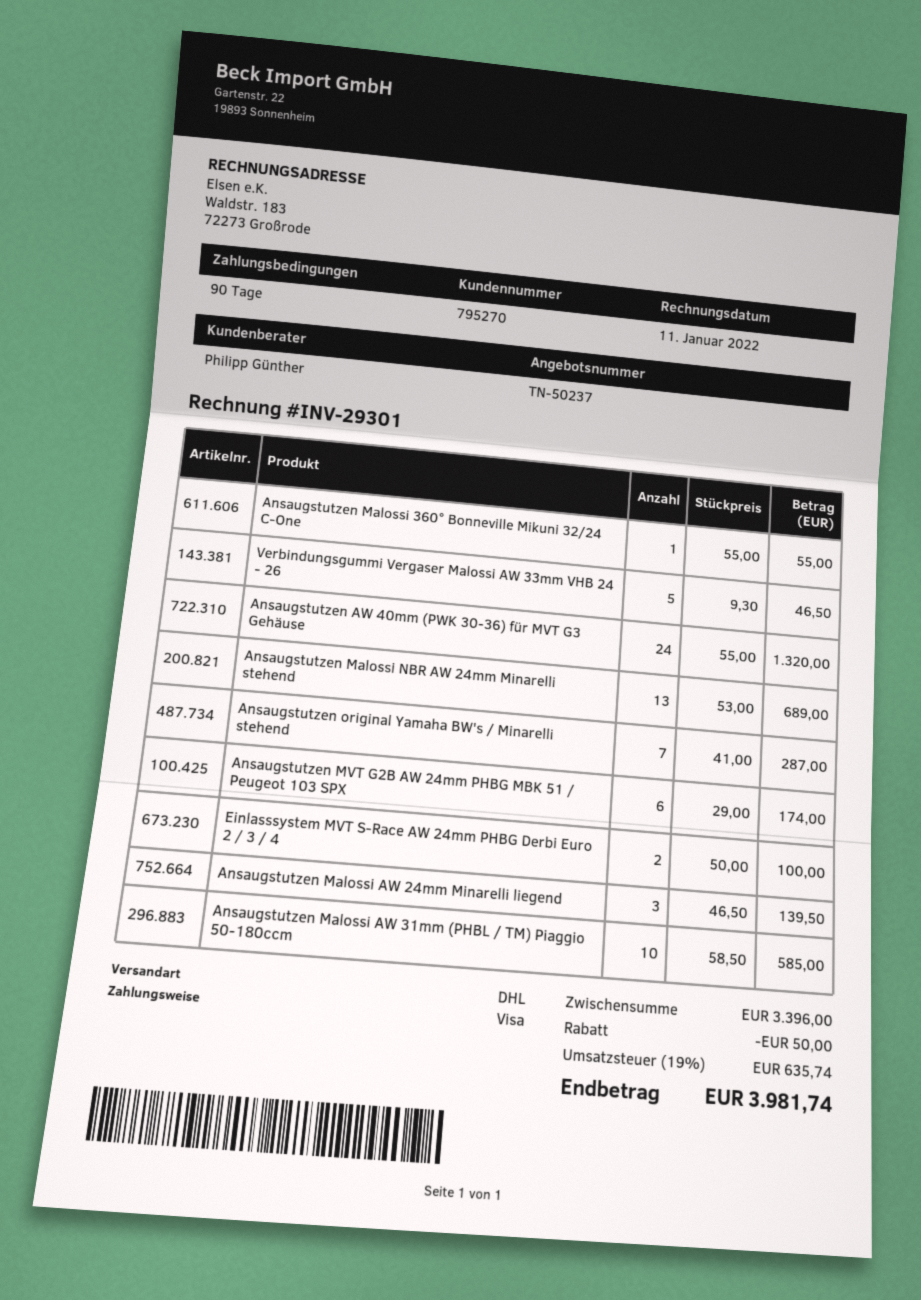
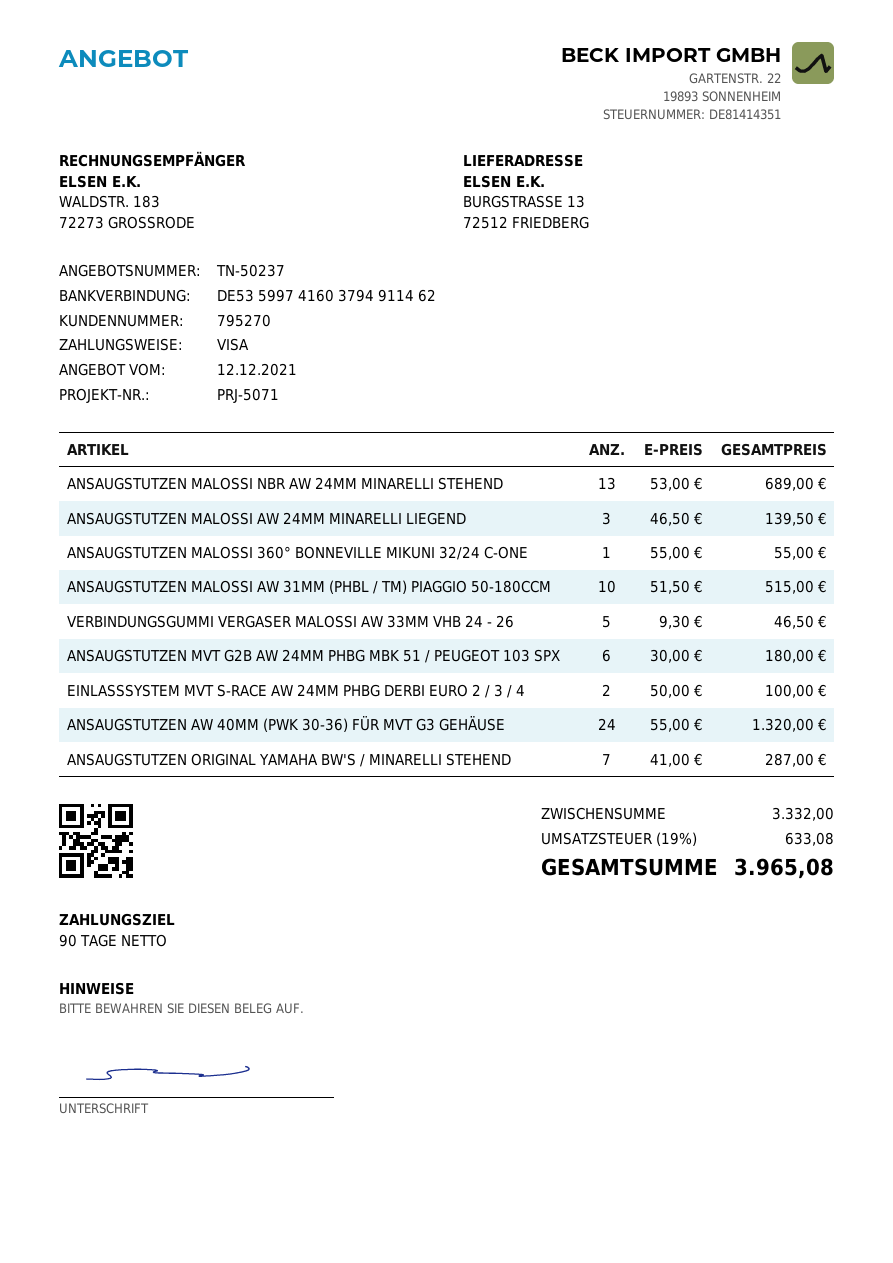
Ansaugstutzen MVT G2B AW 24mm PHBG MBK 51 / Peugeot 103 SPX: 6 x 29.00 = 174.00 -> 6 x 30.00 = 180.00
Ansaugstutzen Malossi AW 31mm (PHBL / TM) Piaggio 50-180ccm: 10 x 58.50 = 585.00 -> 10 x 51.50 = 515.00
subtotal: 3396.00 -> 3332.00
discount: 50.00 -> none
tax: 19% = 635.74 -> 19% = 633.08
total: 3981.74 -> 3965.08

